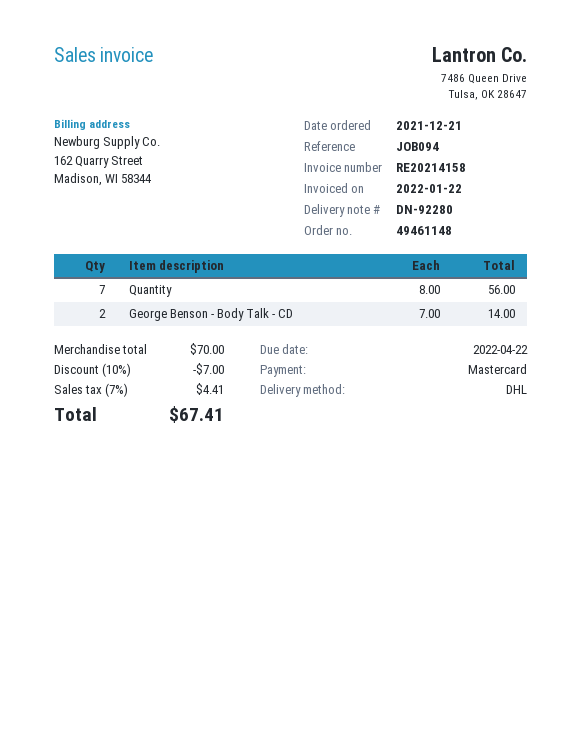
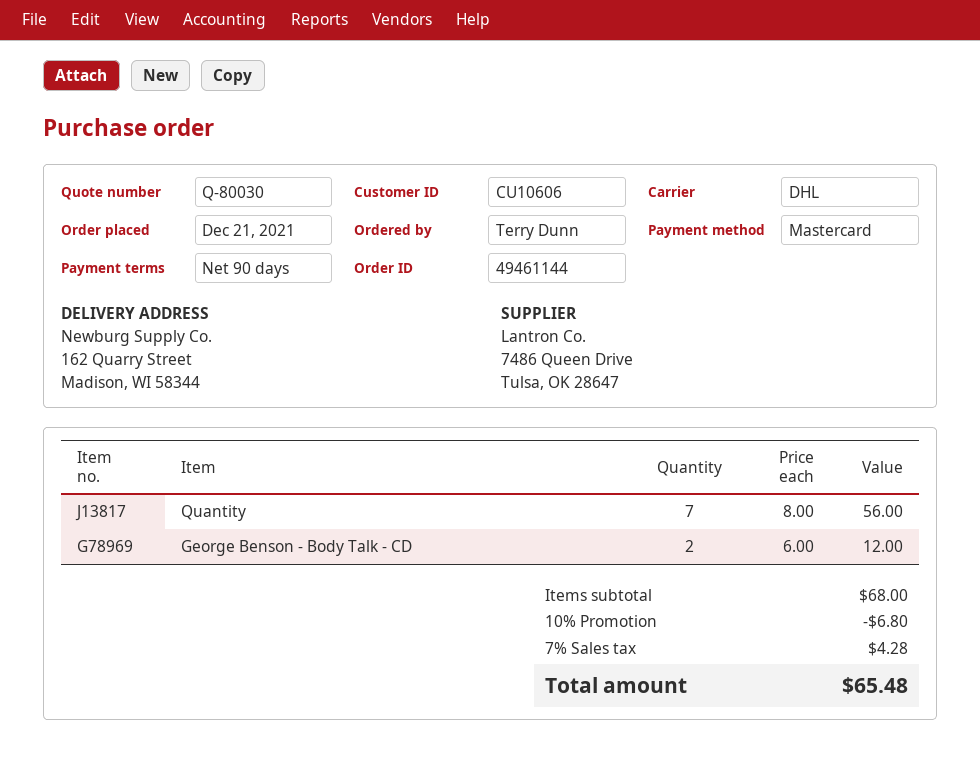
order number: 49461148 -> 49461144
George Benson - Body Talk - CD: 2 x 7.00 = 14.00 -> 2 x 6.00 = 12.00
subtotal: 70.00 -> 68.00
discount: 10% = 7.00 -> 10% = 6.80
tax: 7% = 4.41 -> 7% = 4.28
total: 67.41 -> 65.48

